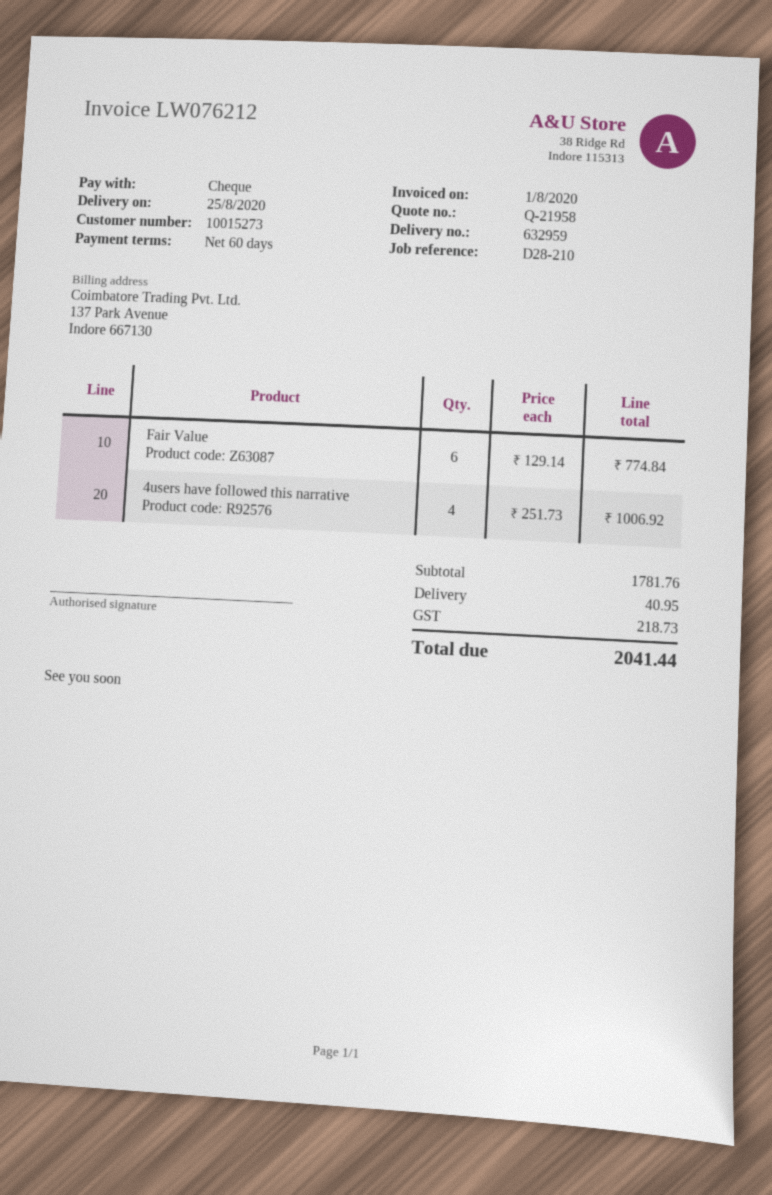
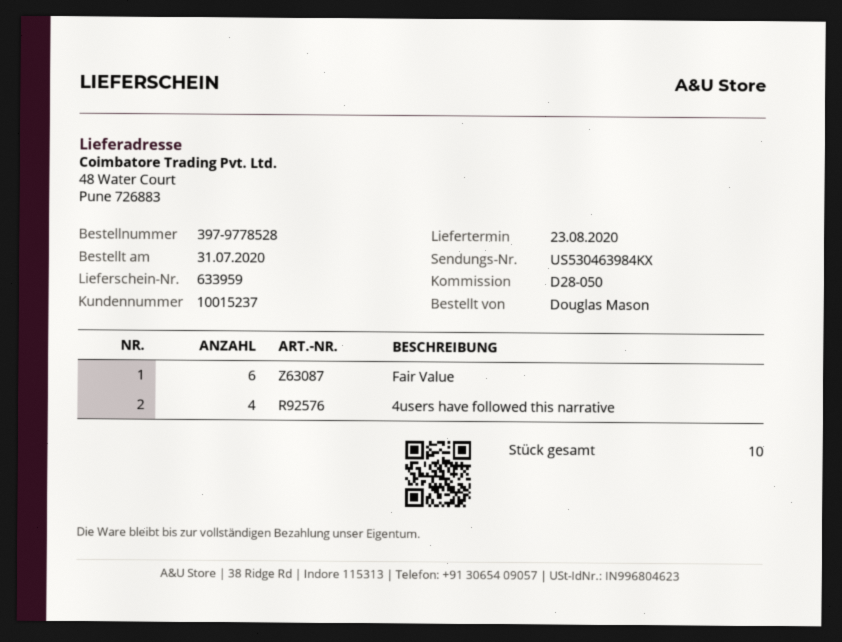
delivery note number: 632959 -> 633959
delivery date: 2020-08-25 -> 2020-08-23
customer number: 10015273 -> 10015237
reference: D28-210 -> D28-050

